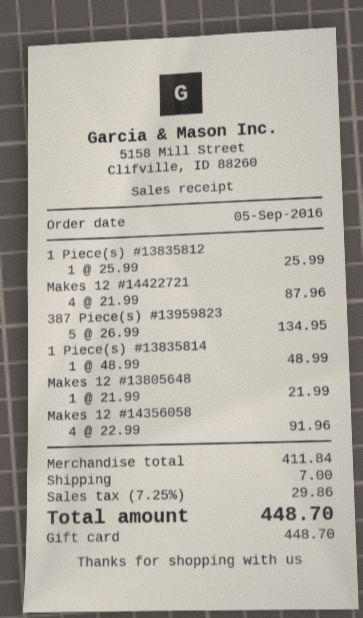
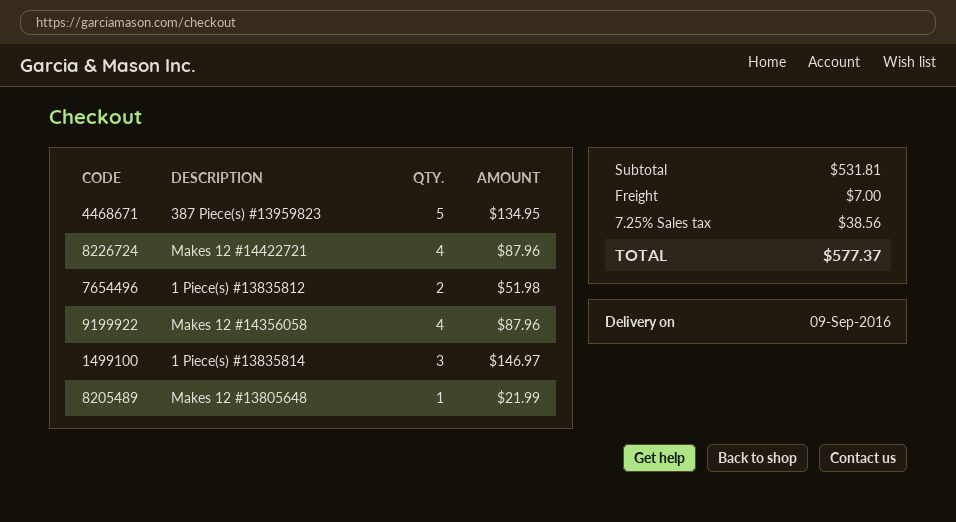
1 Piece(s) #13835812: 1 for 25.99 -> 2 for 51.98
1 Piece(s) #13835814: 1 for 48.99 -> 3 for 146.97
Makes 12 #14356058: 4 for 91.96 -> 4 for 87.96
subtotal: 411.84 -> 531.81
tax: 7.25% = 29.86 -> 7.25% = 38.56
total: 448.70 -> 577.37

